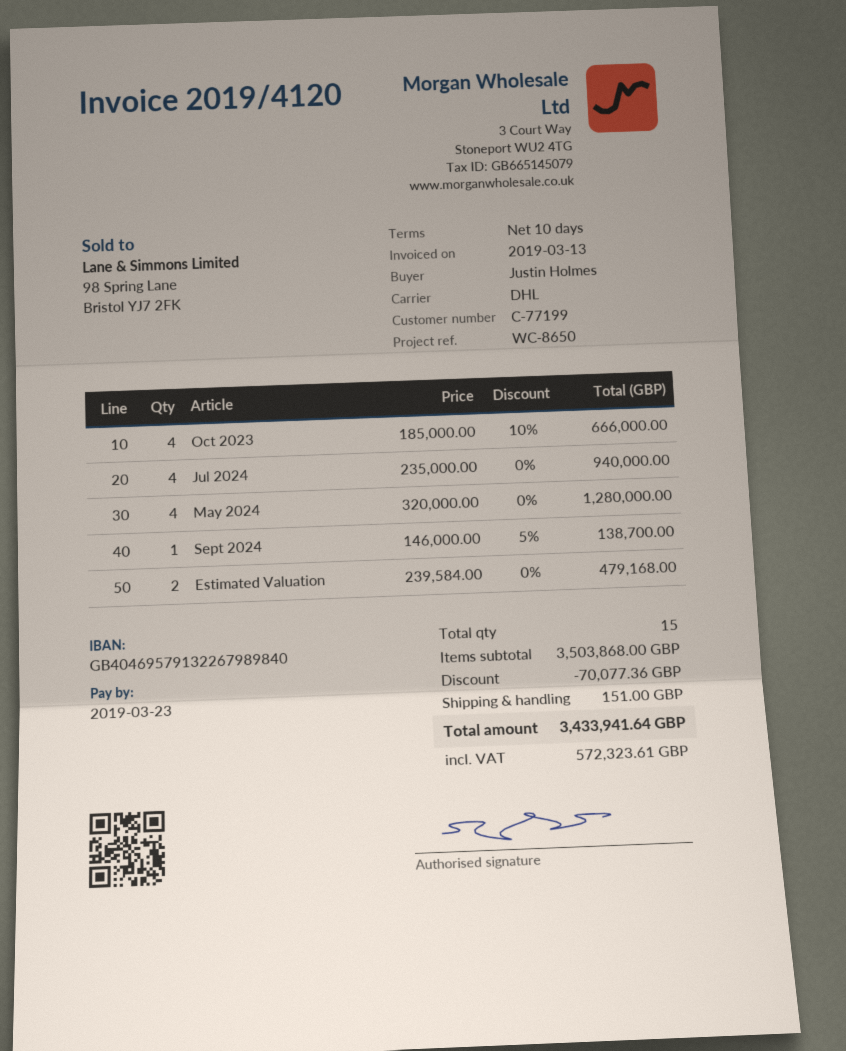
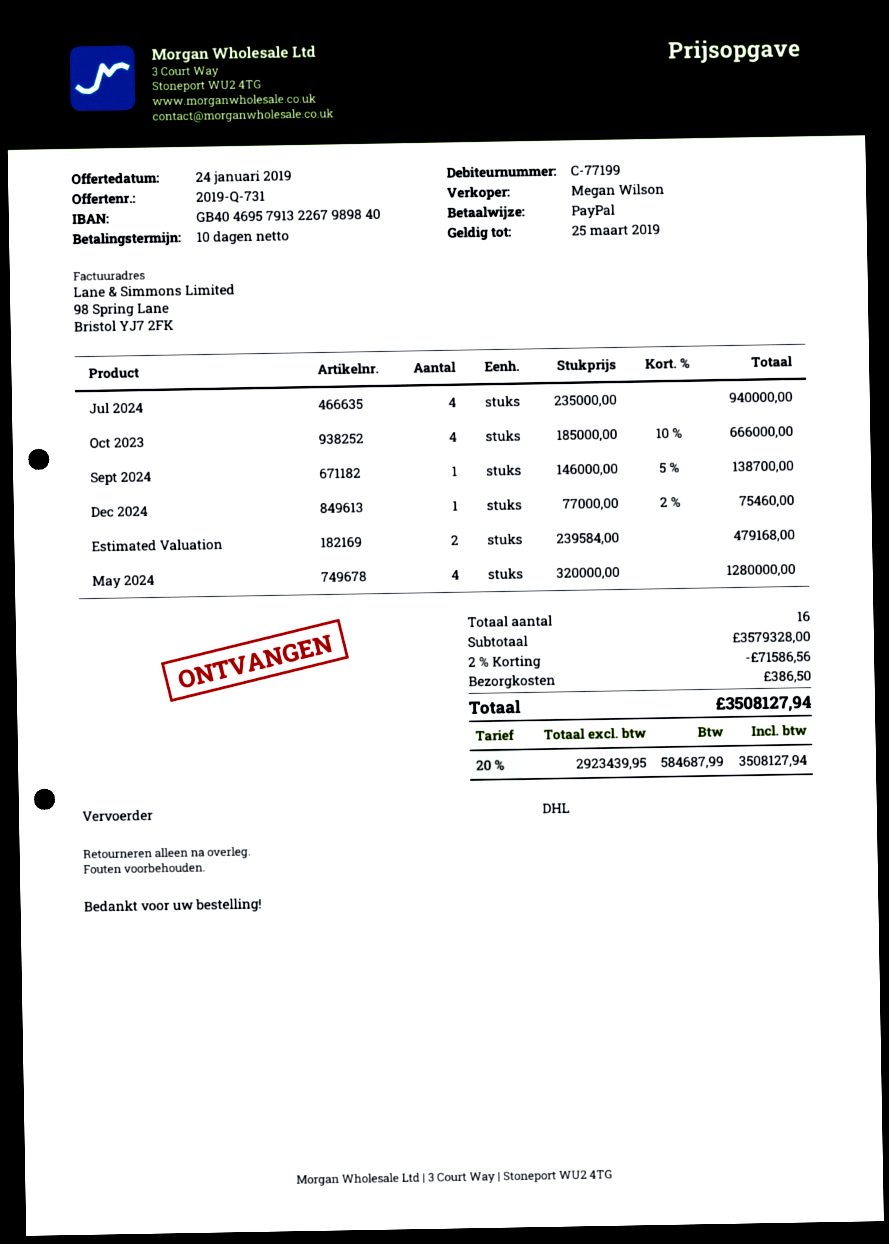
Dec 2024: none -> 1 x 77000.00 - 2% = 75460.00
total quantity: 15 -> 16
subtotal: 3503868.00 -> 3579328.00
discount: 70077.36 -> 71586.56
shipping: 151.00 -> 386.50
tax: 572323.61 -> 584687.99
total: 3433941.64 -> 3508127.94

